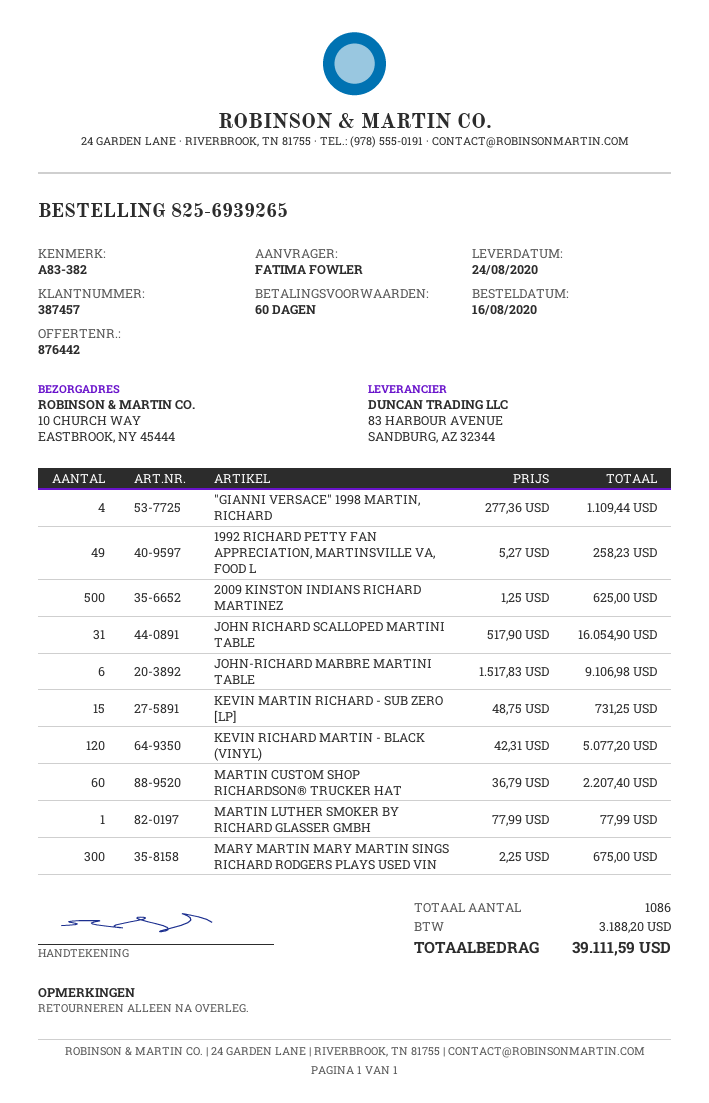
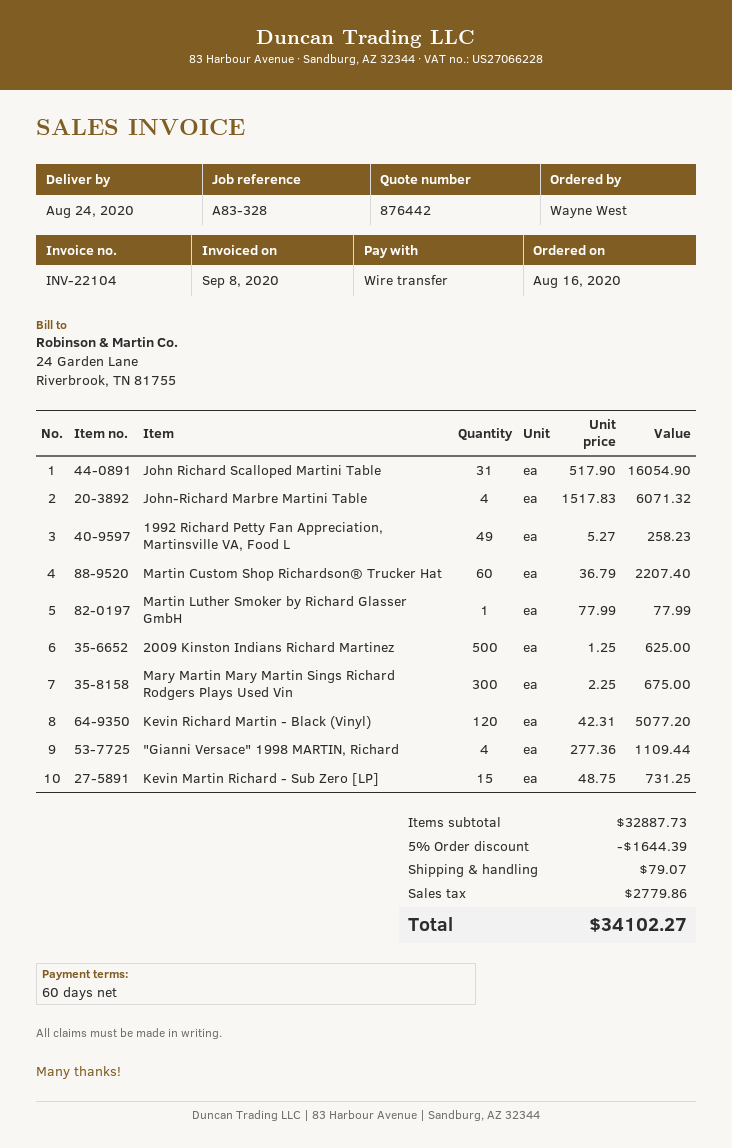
reference: A83-382 -> A83-328
ordered by: FATIMA FOWLER -> Wayne West
JOHN-RICHARD MARBRE MARTINI TABLE: 6 x 1517.83 = 9106.98 -> 4 x 1517.83 = 6071.32
discount: none -> 5% = 1644.39
shipping: none -> 79.07
tax: 3188.20 -> 2779.86
total: 39111.59 -> 34102.27

